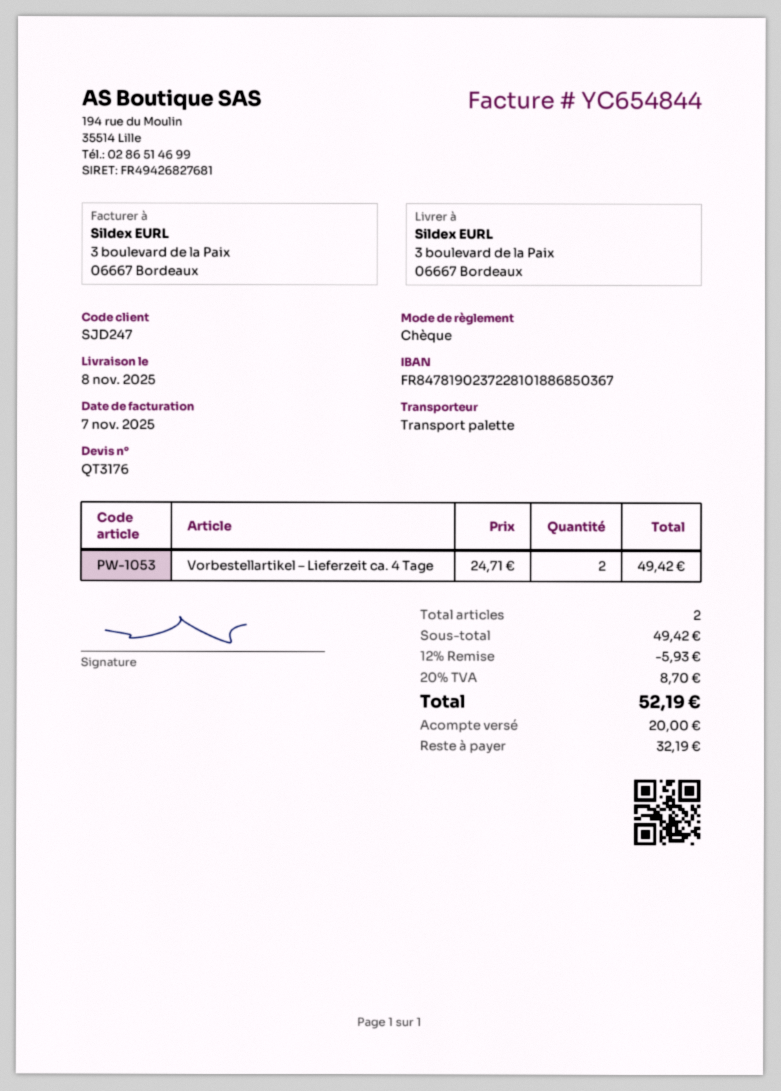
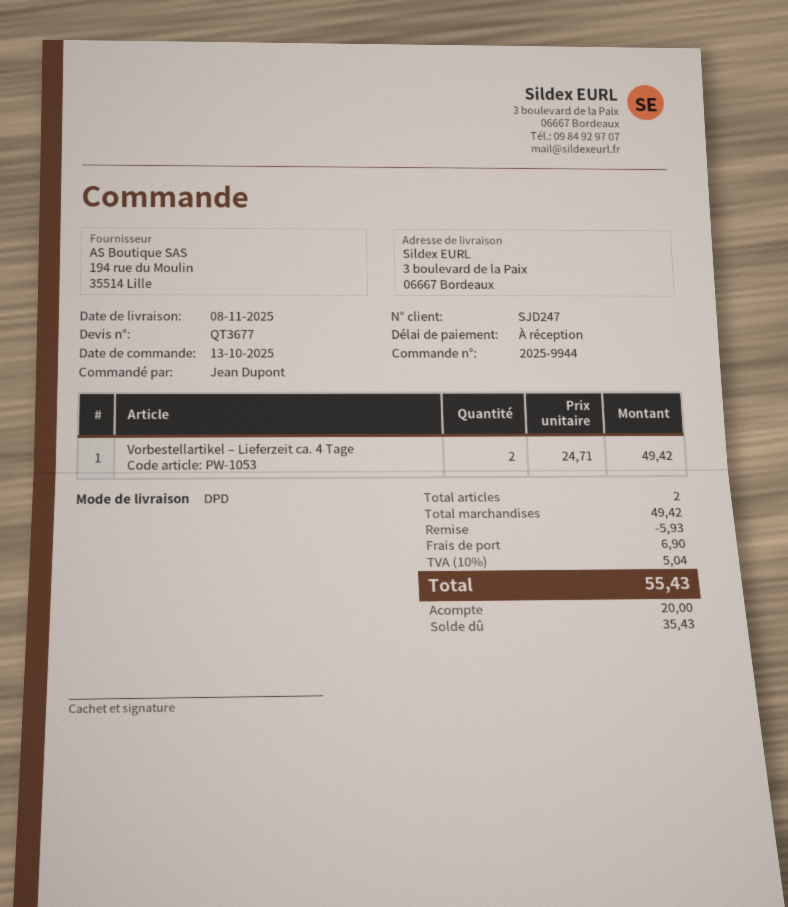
quote number: QT3176 -> QT3677
shipping method: pallet freight -> DPD
shipping: none -> 6.90
tax: 20% = 8.70 -> 10% = 5.04
total: 52.19 -> 55.43
balance: 32.19 -> 35.43

